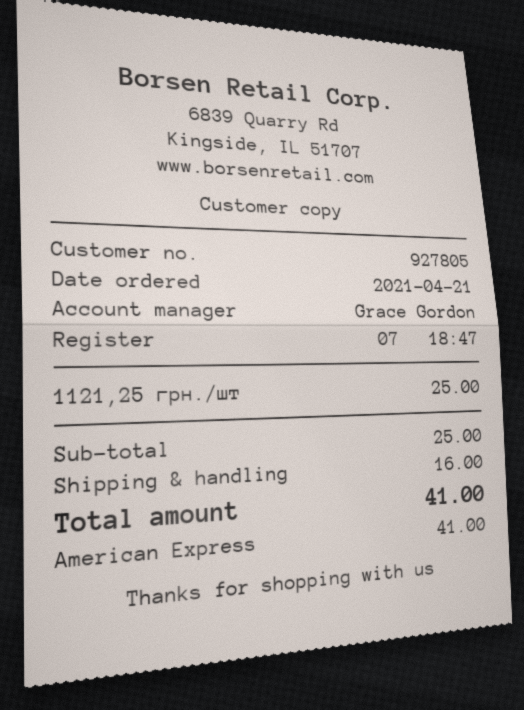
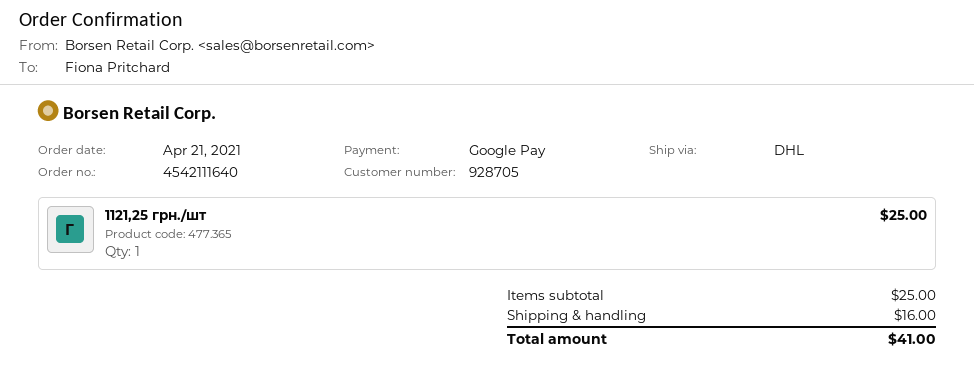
customer number: 927805 -> 928705
payment method: American Express -> Google Pay

